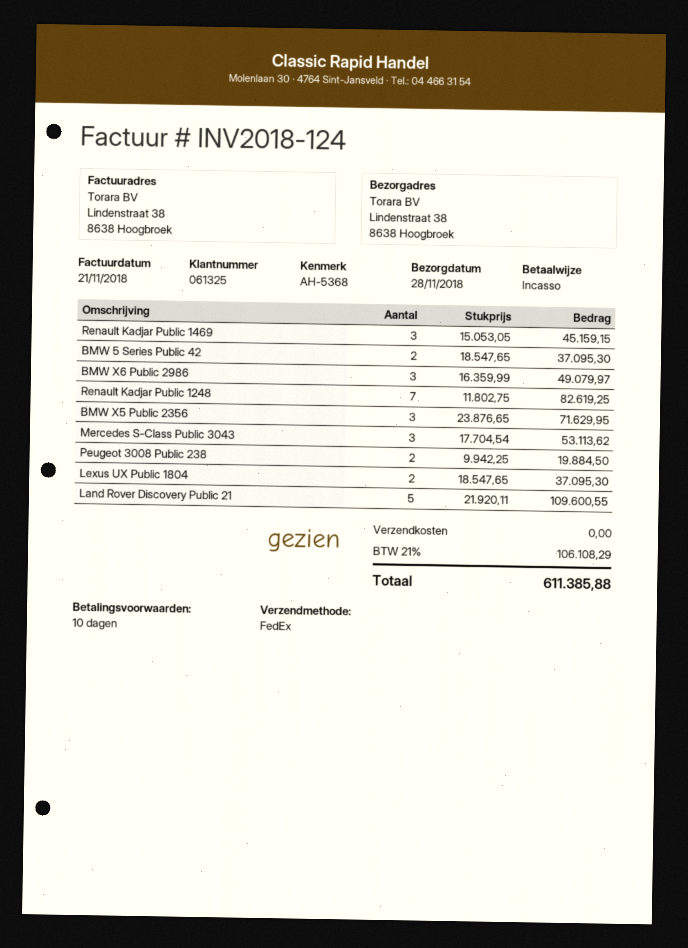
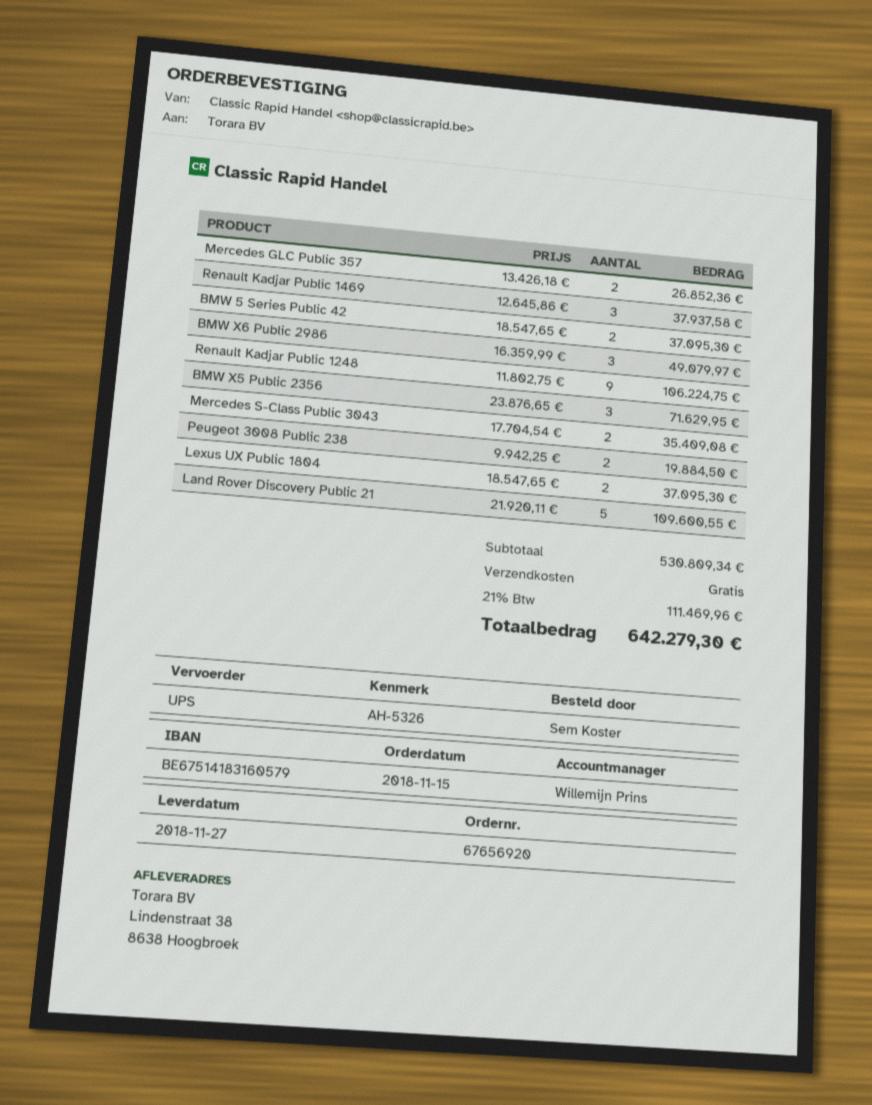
delivery date: 2018-11-28 -> 2018-11-27
reference: AH-5368 -> AH-5326
shipping method: FedEx -> UPS
Renault Kadjar Public 1469: 3 x 15053.05 = 45159.15 -> 3 x 12645.86 = 37937.58
Renault Kadjar Public 1248: 7 x 11802.75 = 82619.25 -> 9 x 11802.75 = 106224.75
Mercedes S-Class Public 3043: 3 x 17704.54 = 53113.62 -> 2 x 17704.54 = 35409.08
Mercedes GLC Public 357: none -> 2 x 13426.18 = 26852.36
tax: 21% = 106108.29 -> 21% = 111469.96
total: 611385.88 -> 642279.30

